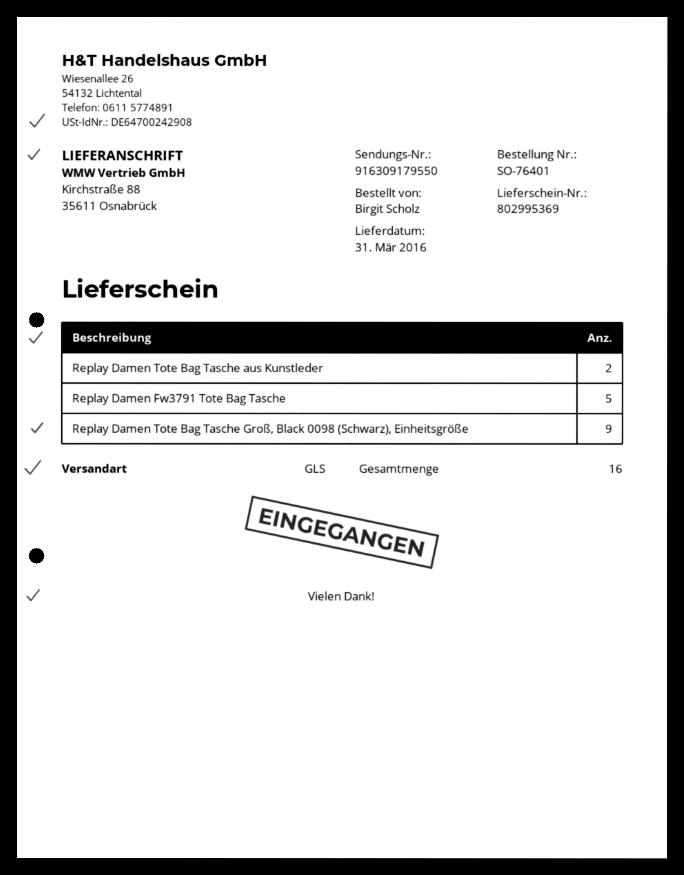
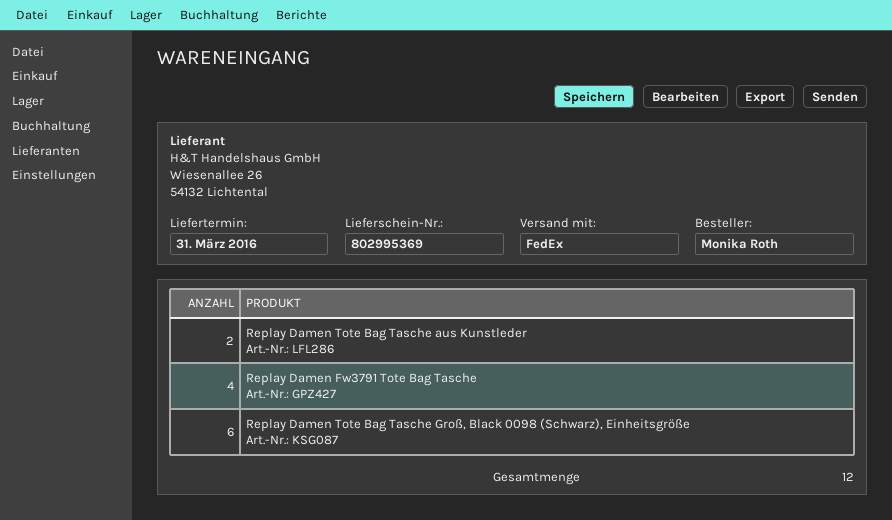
ordered by: Birgit Scholz -> Monika Roth
shipping method: GLS -> FedEx
Replay Damen Fw3791 Tote Bag Tasche: 5 -> 4
Replay Damen Tote Bag Tasche Groß, Black 0098 (Schwarz), Einheitsgröße: 9 -> 6
total quantity: 16 -> 12

